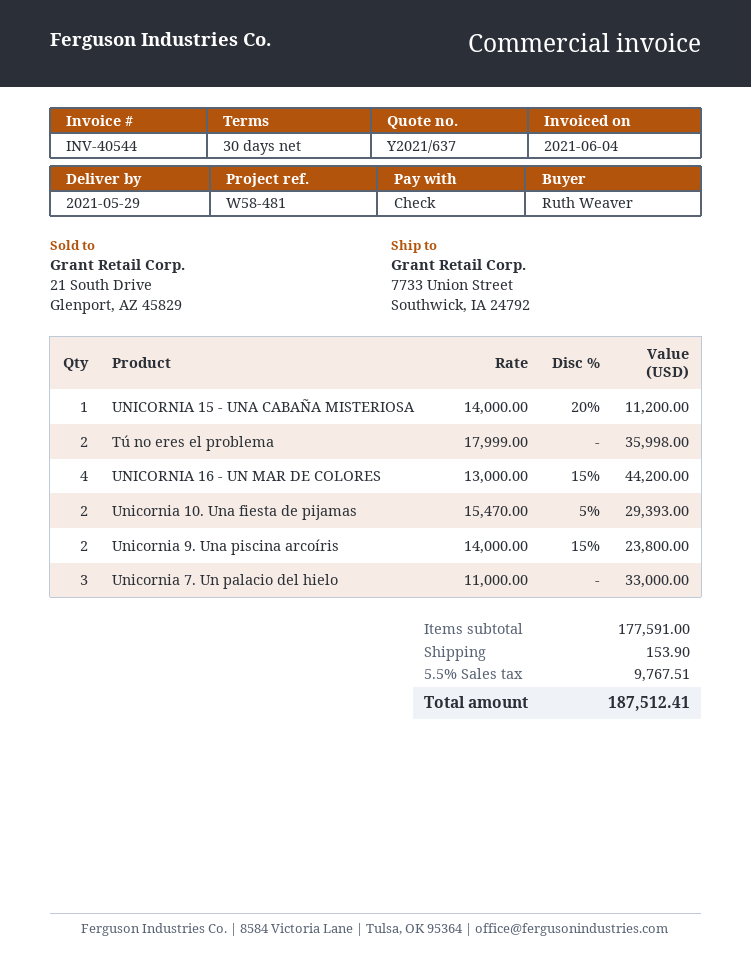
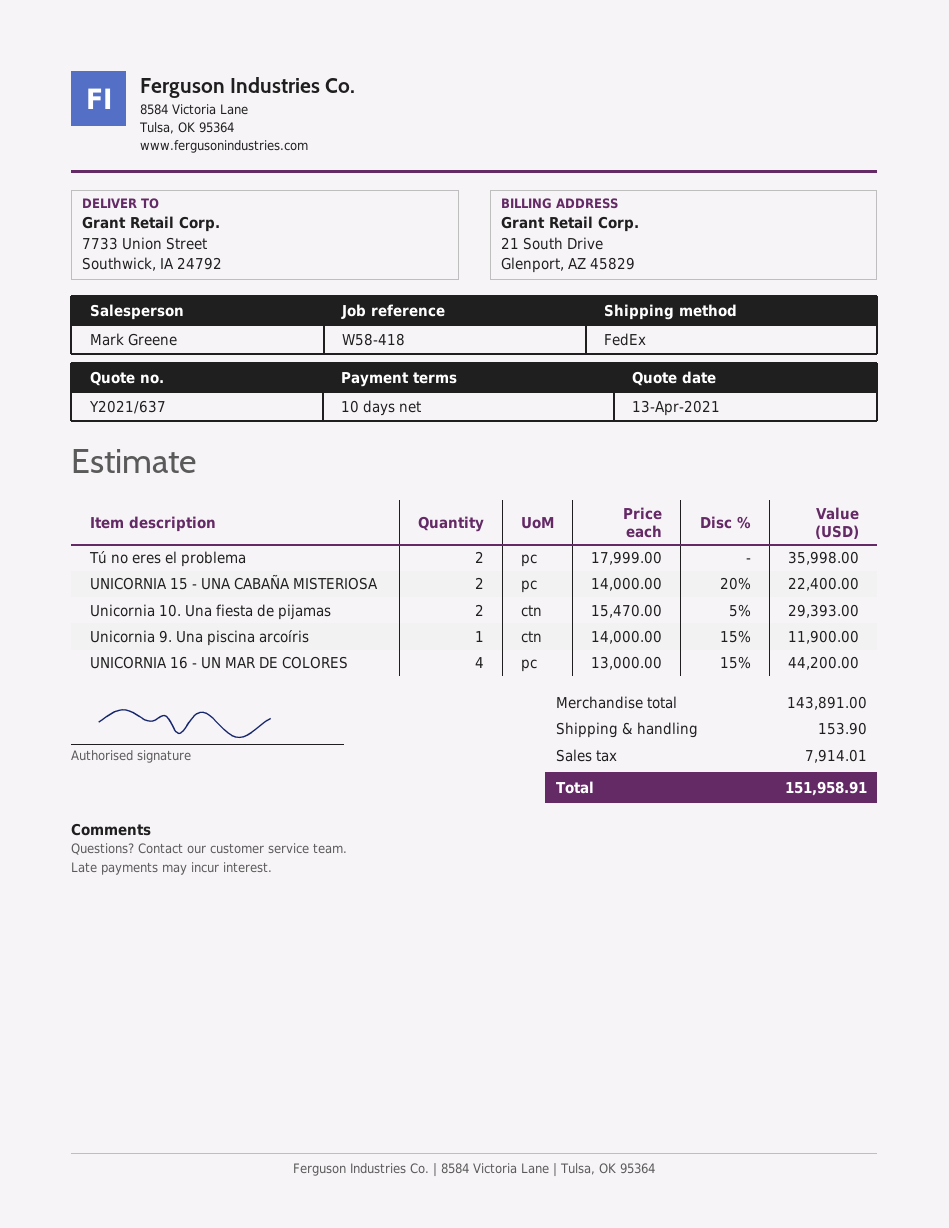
payment terms: 30 days -> 10 days
reference: W58-481 -> W58-418
UNICORNIA 15 - UNA CABAÑA MISTERIOSA: 1 x 14000.00 - 20% = 11200.00 -> 2 x 14000.00 - 20% = 22400.00
Unicornia 9. Una piscina arcoíris: 2 x 14000.00 - 15% = 23800.00 -> 1 x 14000.00 - 15% = 11900.00
Unicornia 7. Un palacio del hielo: 3 x 11000.00 = 33000.00 -> none
subtotal: 177591.00 -> 143891.00
tax: 9767.51 -> 7914.01
total: 187512.41 -> 151958.91

